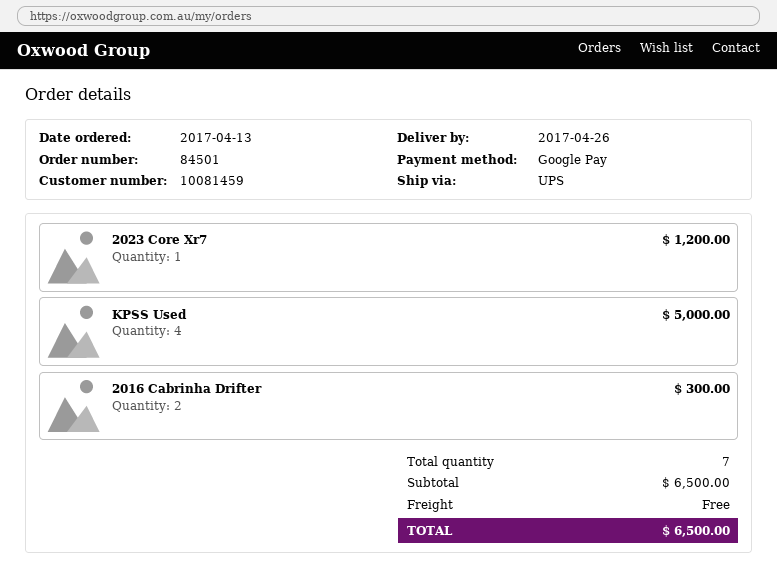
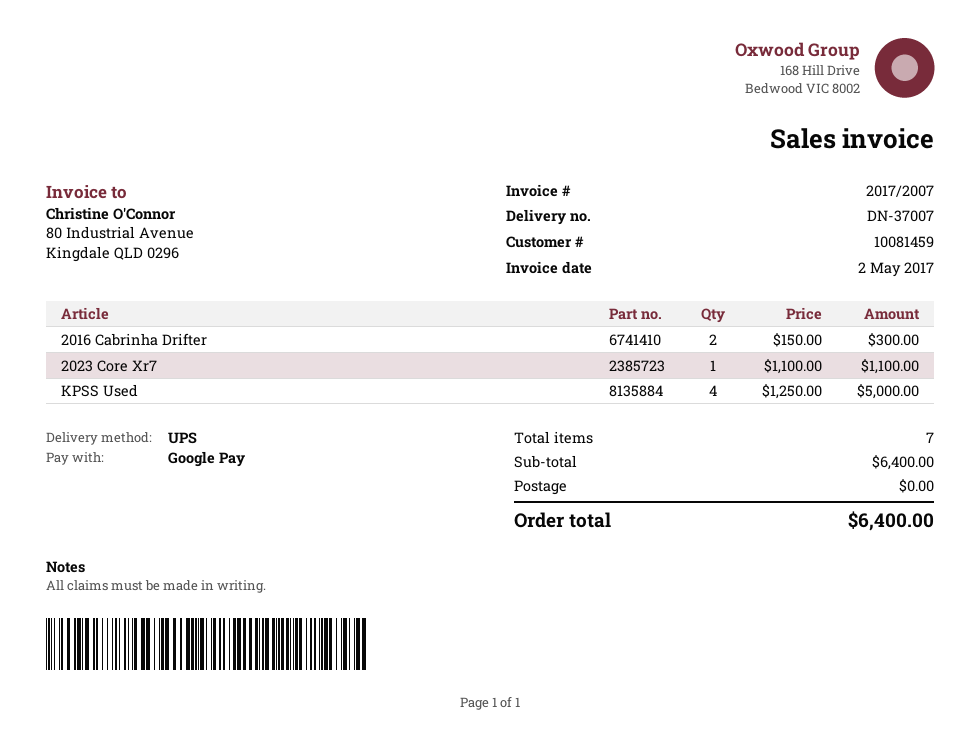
2023 Core Xr7: 1 for 1200.00 -> 1 for 1100.00
subtotal: 6500.00 -> 6400.00
total: 6500.00 -> 6400.00

